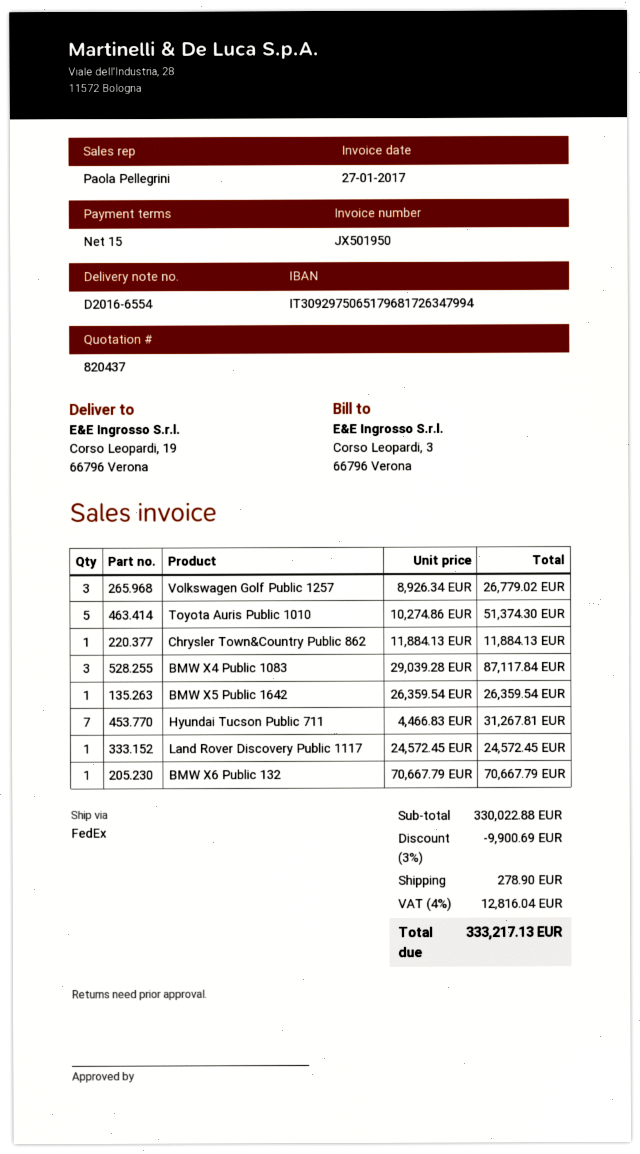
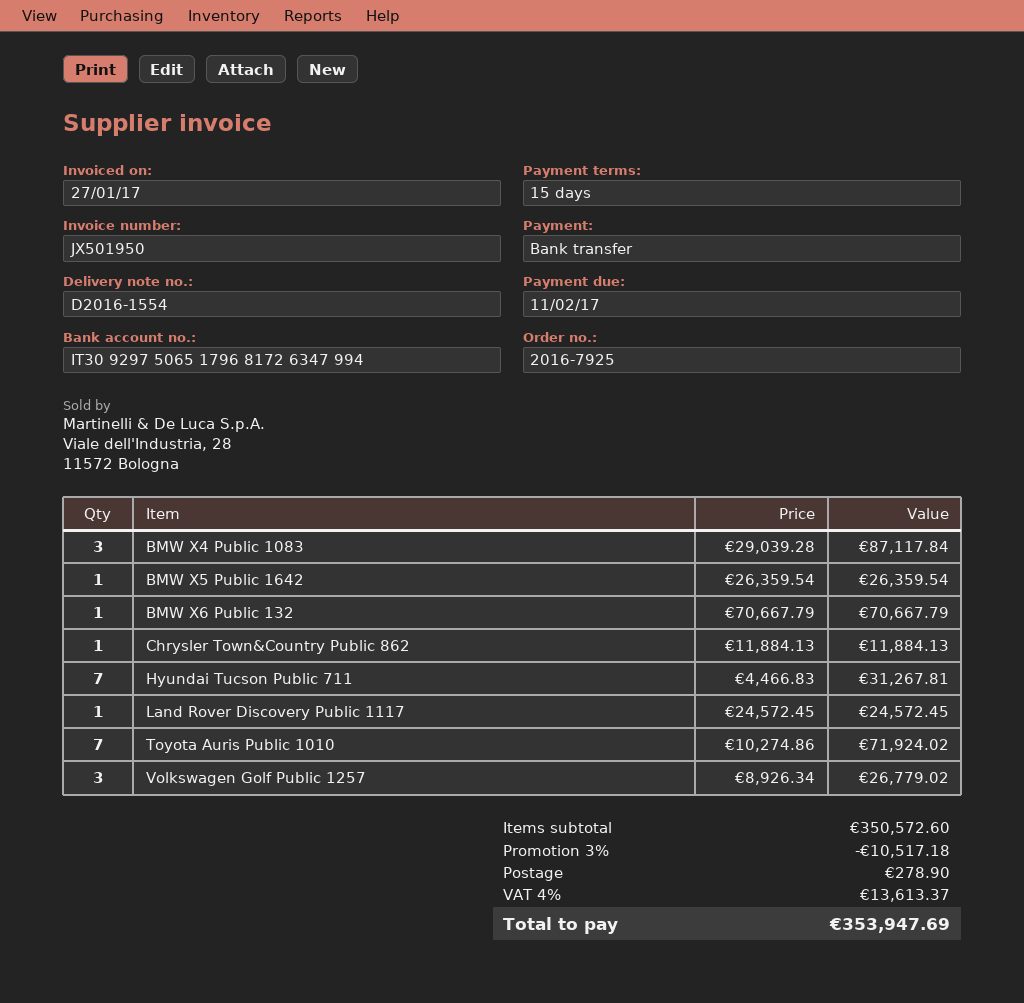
delivery note number: D2016-6554 -> D2016-1554
Toyota Auris Public 1010: 5 x 10274.86 = 51374.30 -> 7 x 10274.86 = 71924.02
subtotal: 330022.88 -> 350572.60
discount: 3% = 9900.69 -> 3% = 10517.18
tax: 4% = 12816.04 -> 4% = 13613.37
total: 333217.13 -> 353947.69

